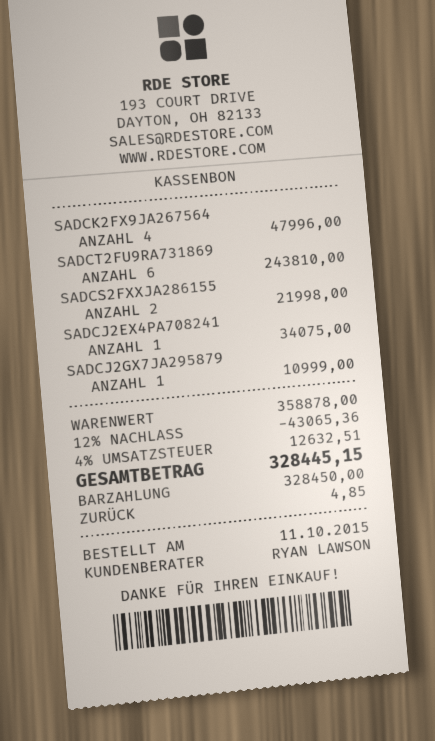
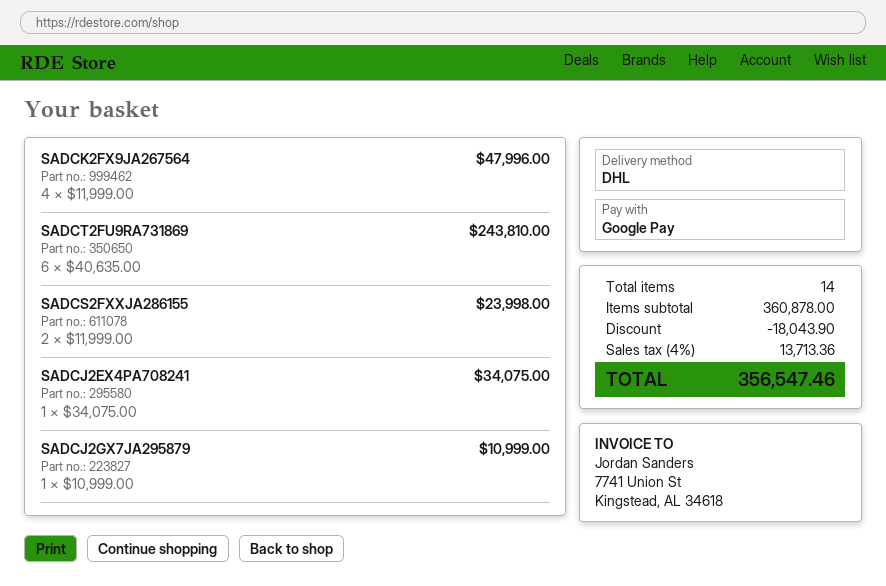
payment method: cash -> Google Pay
SADCS2FXXJA286155: 2 for 21998.00 -> 2 for 23998.00
subtotal: 358878.00 -> 360878.00
discount: 43065.36 -> 18043.90
tax: 4% = 12632.51 -> 4% = 13713.36
total: 328445.15 -> 356547.46

